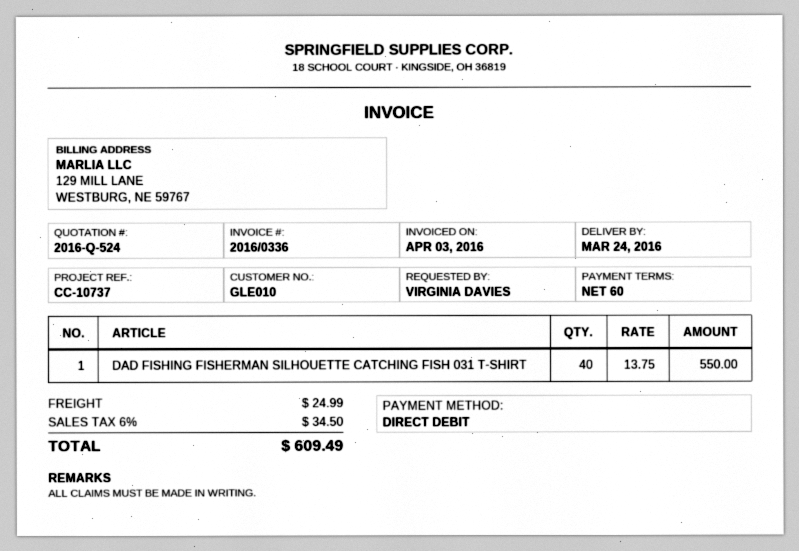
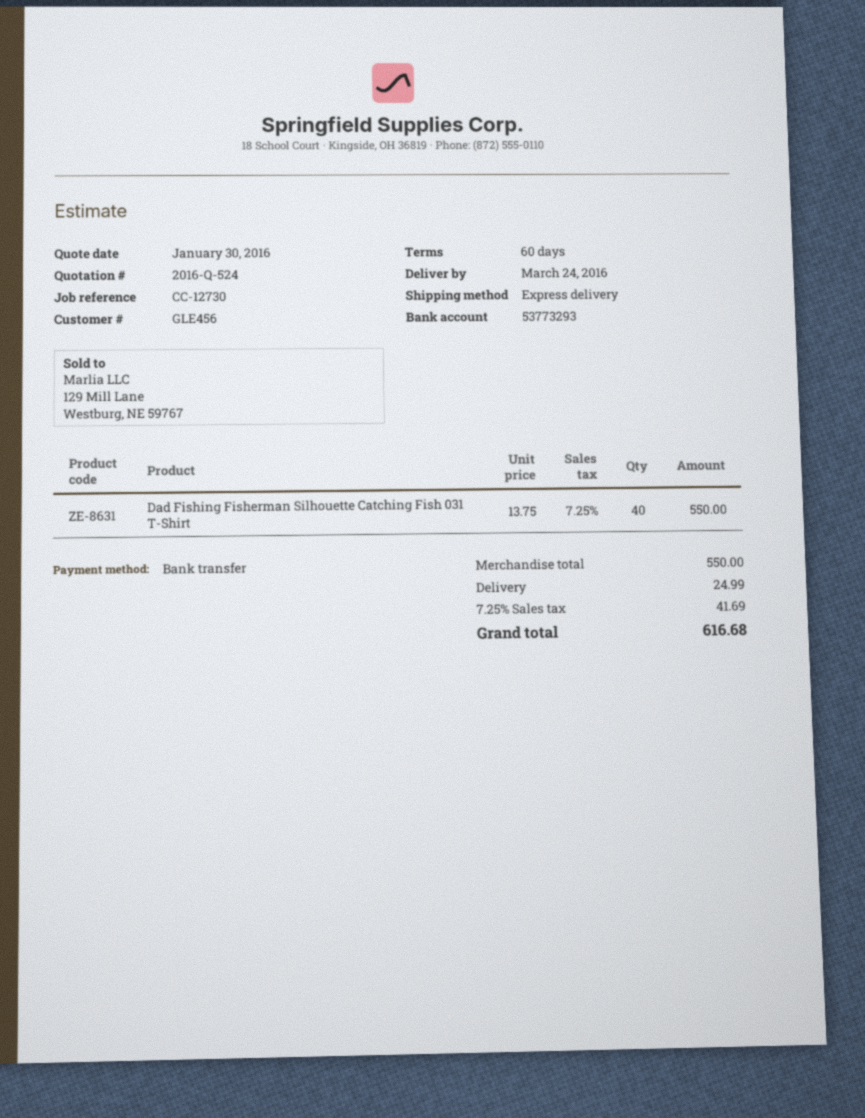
customer number: GLE010 -> GLE456
reference: CC-10737 -> CC-12730
payment method: direct debit -> bank transfer
tax: 6% = 34.50 -> 7.25% = 41.69
total: 609.49 -> 616.68

